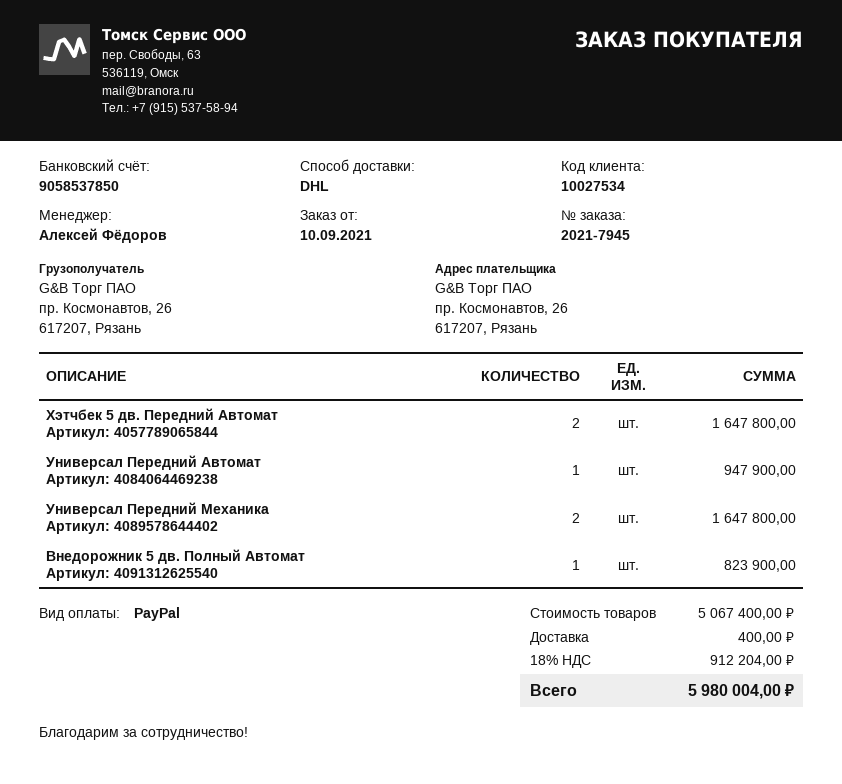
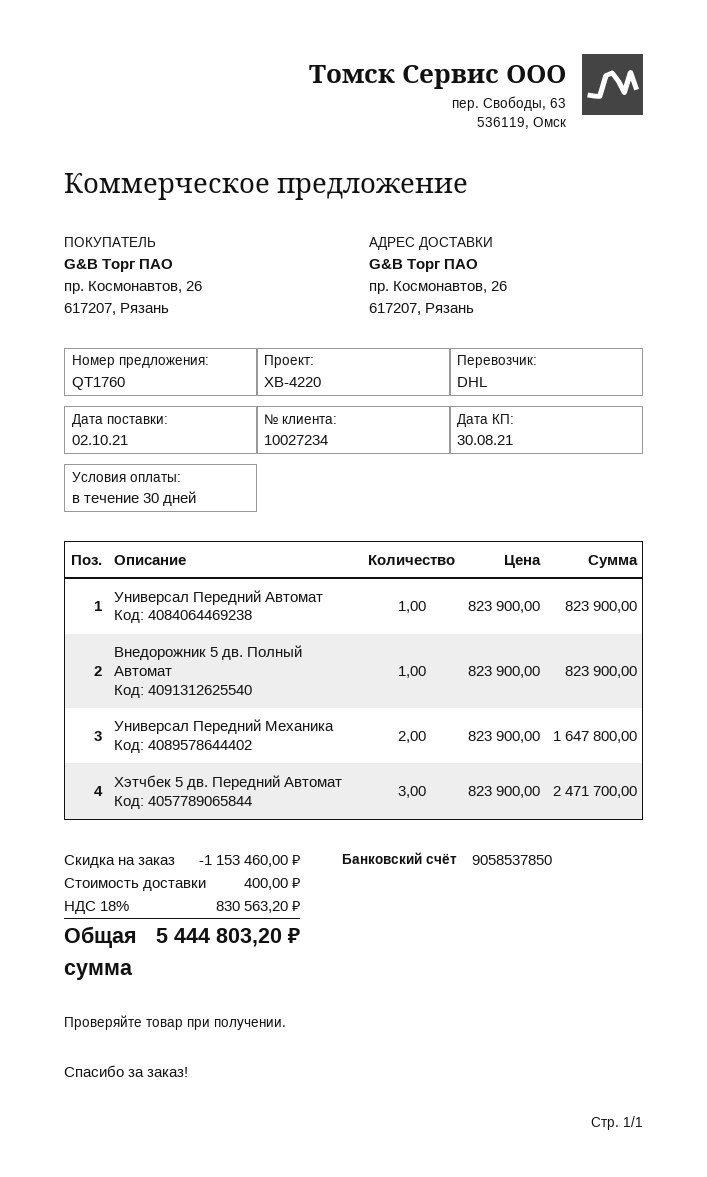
customer number: 10027534 -> 10027234
Хэтчбек 5 дв. Передний Автомат: 2 for 1647800.00 -> 3 for 2471700.00
Универсал Передний Автомат: 1 for 947900.00 -> 1 for 823900.00
discount: none -> 1153460.00
tax: 18% = 912204.00 -> 18% = 830563.20
total: 5980004.00 -> 5444803.20

